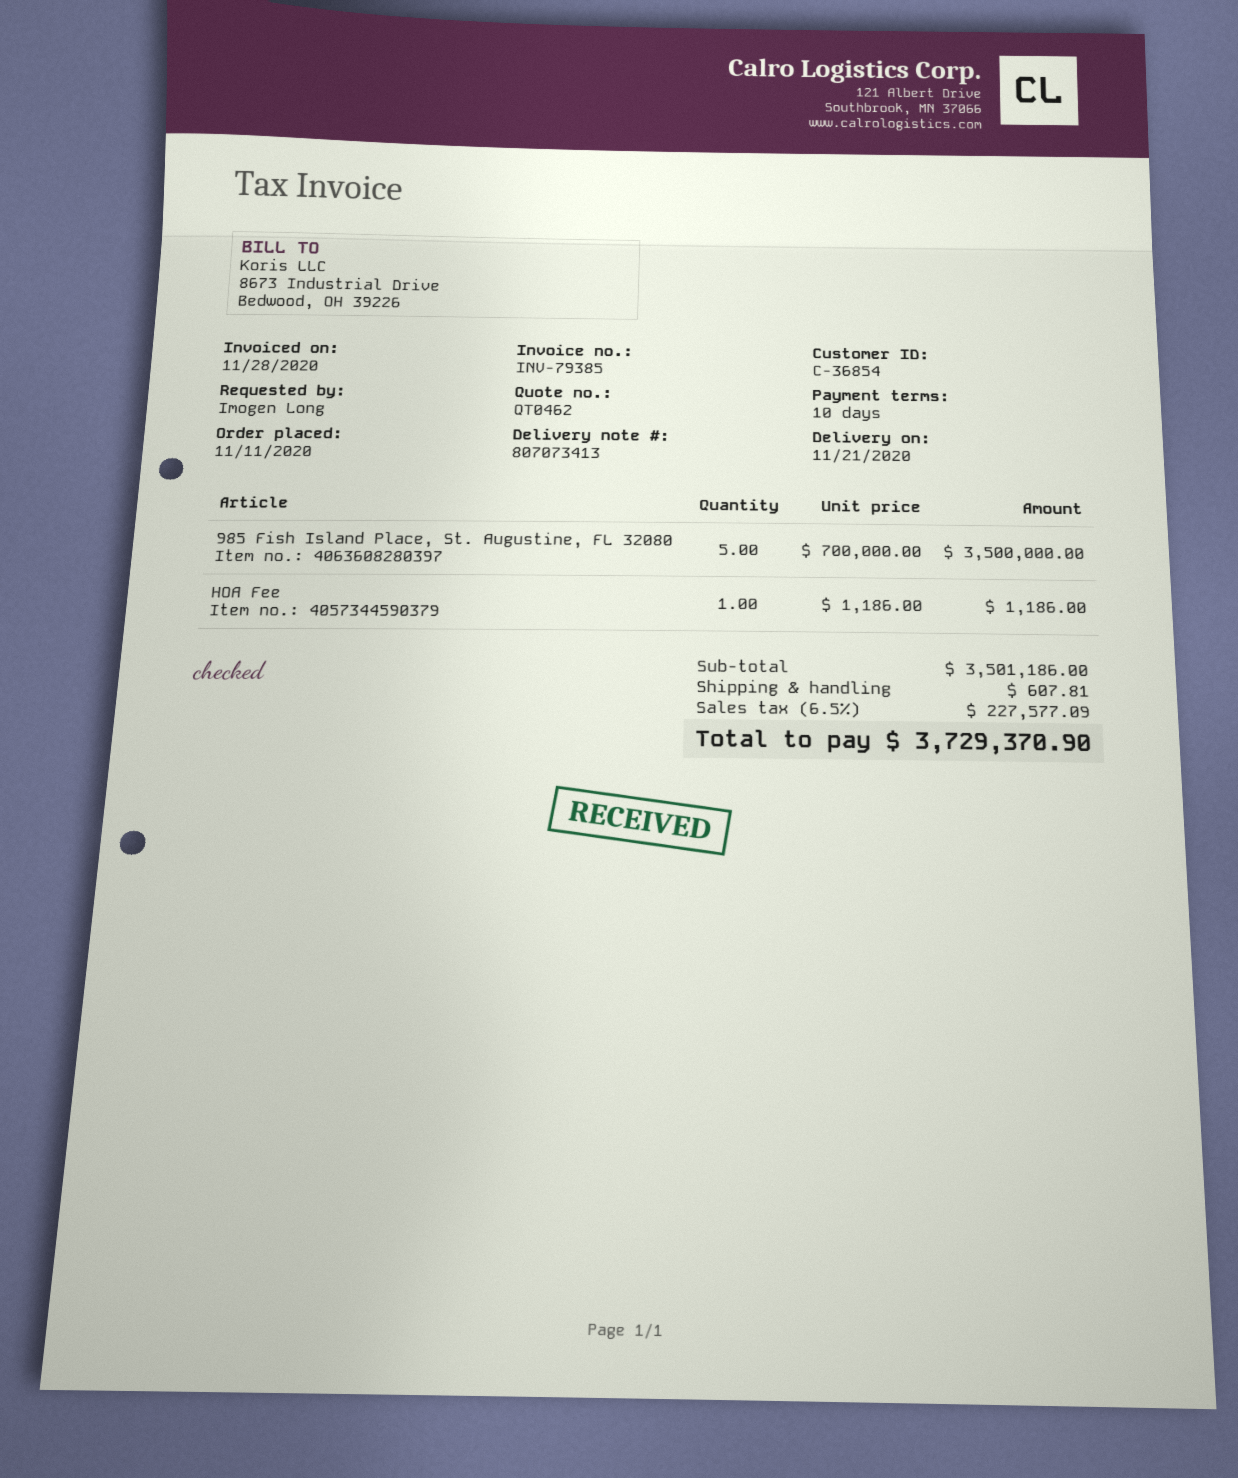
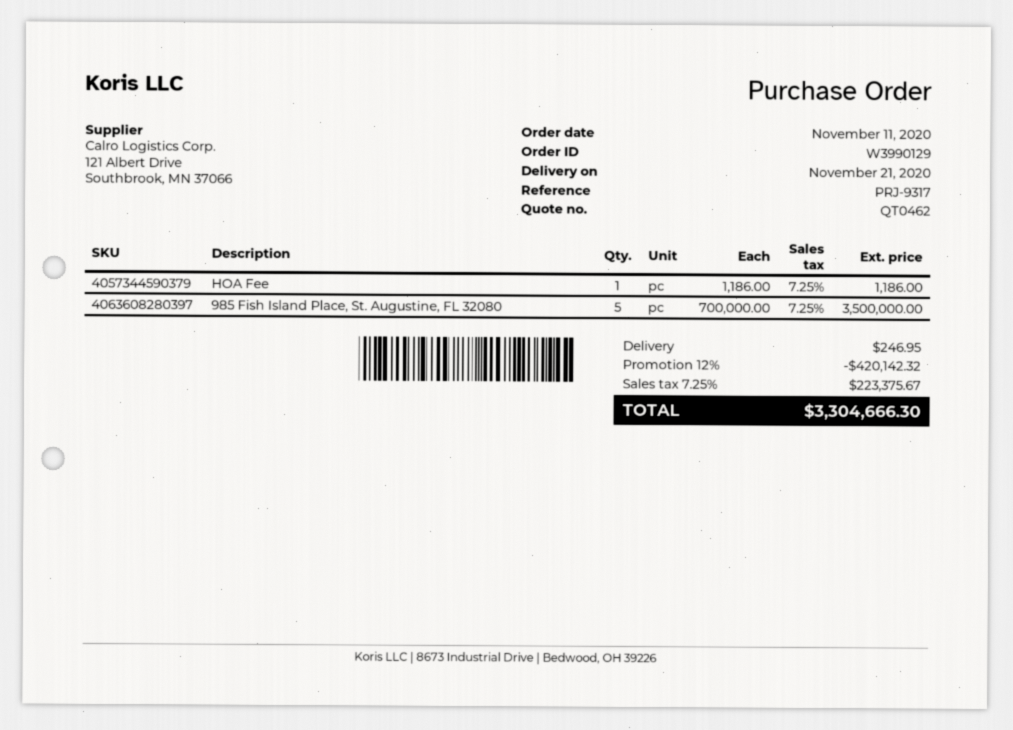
discount: none -> 12% = 420142.32
shipping: 607.81 -> 246.95
tax: 6.5% = 227577.09 -> 7.25% = 223375.67
total: 3729370.90 -> 3304666.30

